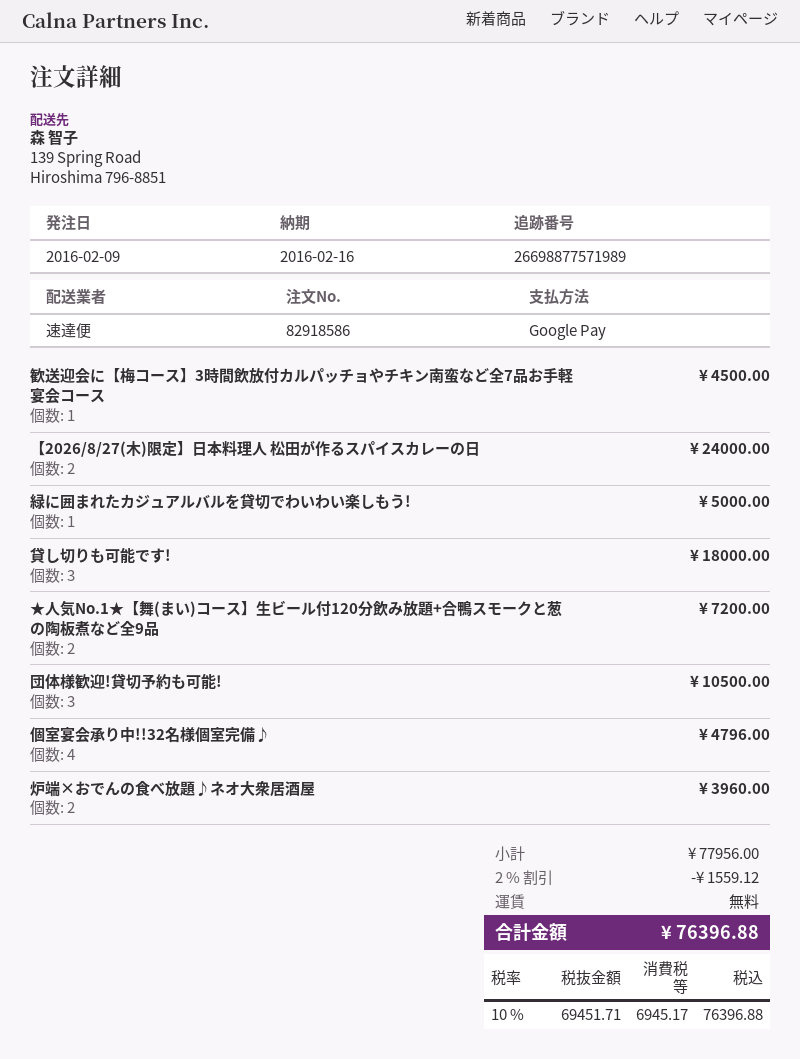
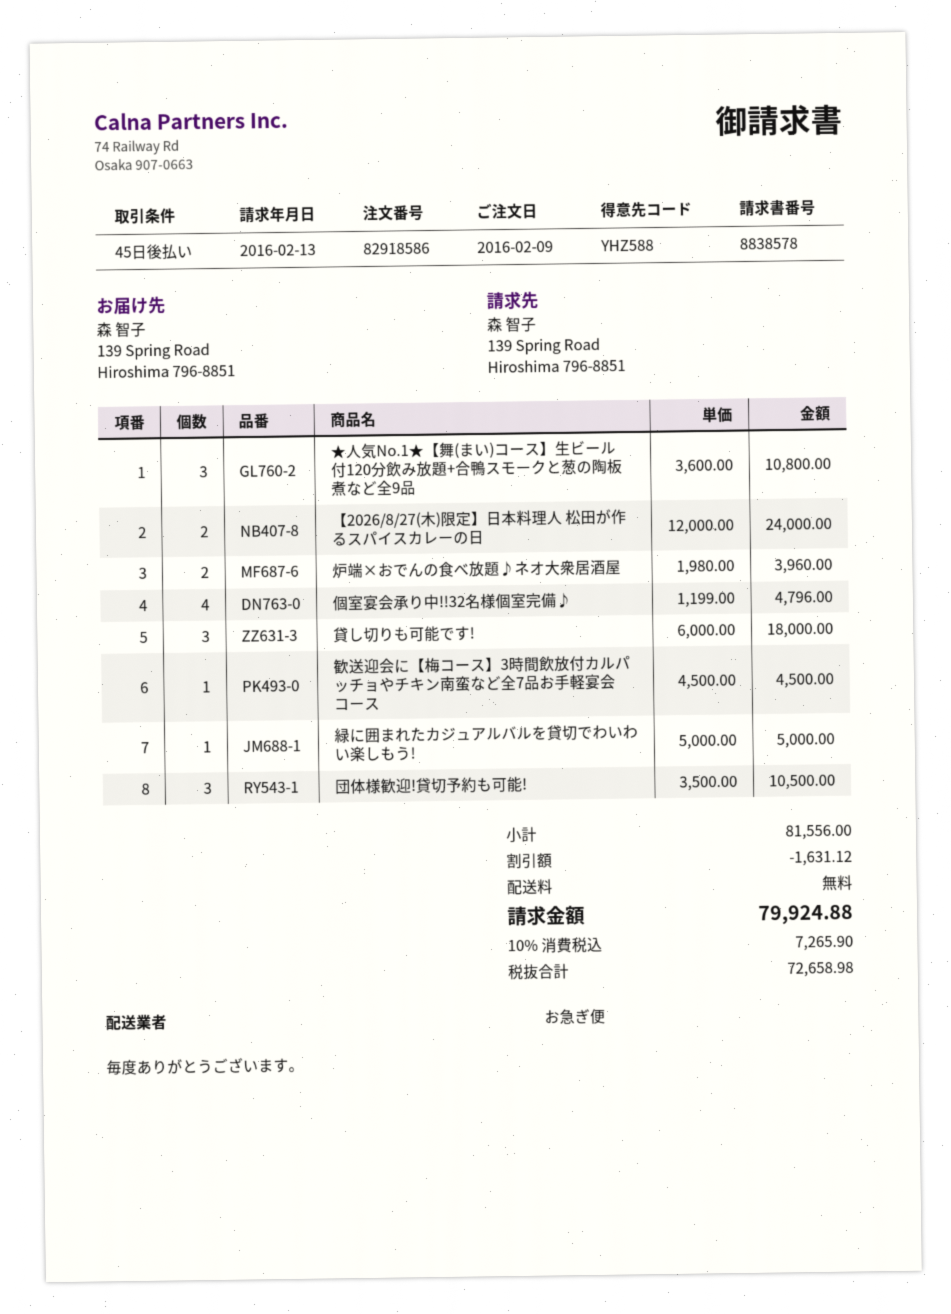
★人気No.1★【舞(まい)コース】生ビール付120分飲み放題+合鴨スモークと葱の陶板煮など全9品: 2 for 7200.00 -> 3 for 10800.00
subtotal: 77956.00 -> 81556.00
discount: 1559.12 -> 1631.12
net: 69451.71 -> 72658.98
tax: 10% = 6945.17 -> 10% = 7265.90
total: 76396.88 -> 79924.88

